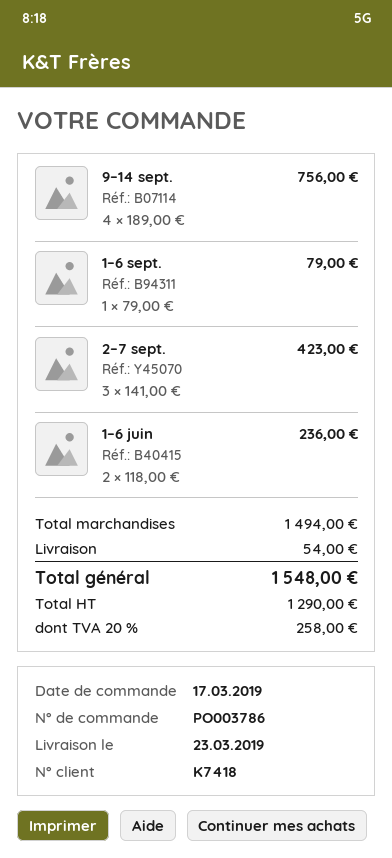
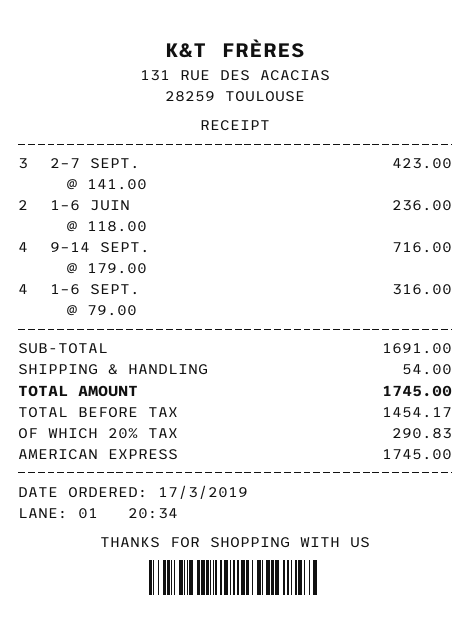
9–14 sept.: 4 x 189.00 = 756.00 -> 4 x 179.00 = 716.00
1–6 sept.: 1 x 79.00 = 79.00 -> 4 x 79.00 = 316.00
subtotal: 1494.00 -> 1691.00
net: 1290.00 -> 1454.17
tax: 20% = 258.00 -> 20% = 290.83
total: 1548.00 -> 1745.00

